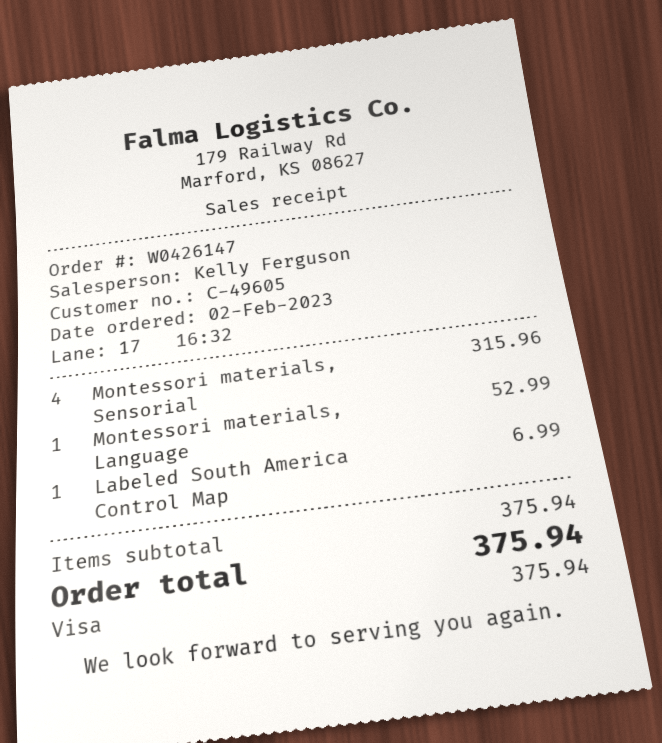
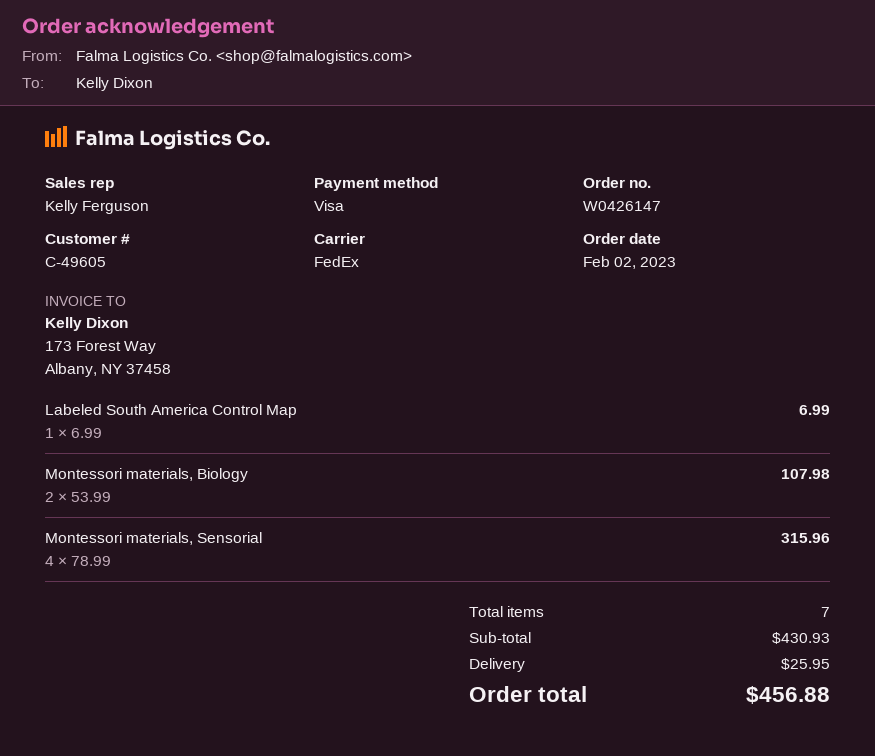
Montessori materials, Language: 1 for 52.99 -> none
Montessori materials, Biology: none -> 2 for 107.98
subtotal: 375.94 -> 430.93
shipping: none -> 25.95
total: 375.94 -> 456.88

